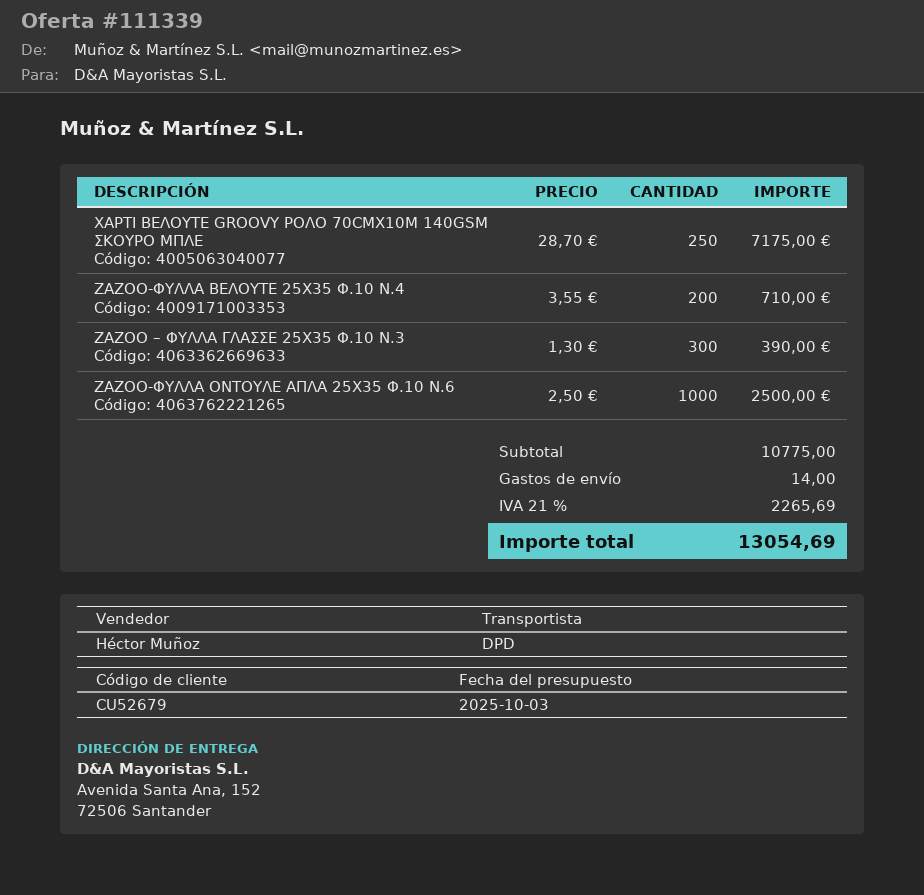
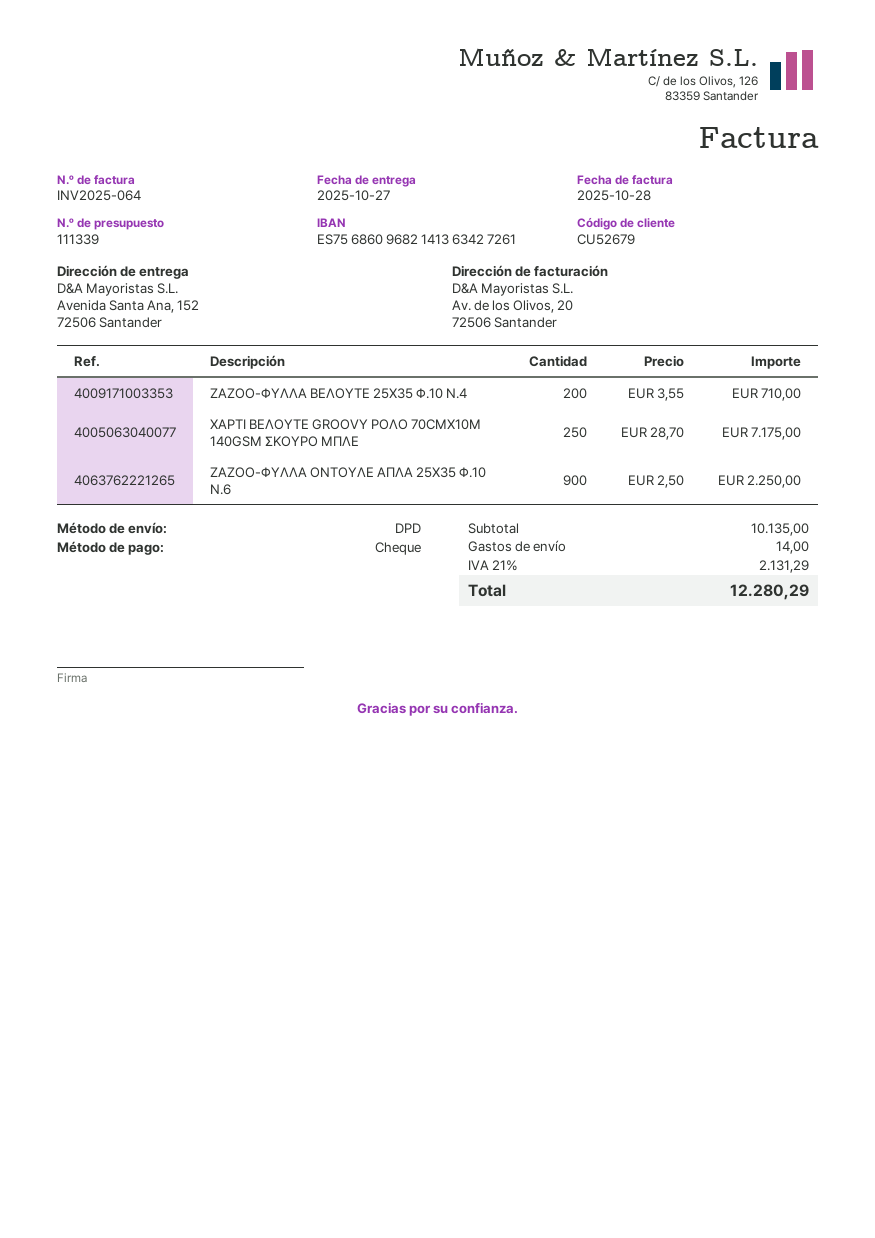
ZAZOO – ΦΥΛΛΑ ΓΛΑΣΣΕ 25Χ35 Φ.10 Ν.3: 300 x 1.30 = 390.00 -> none
ΖΑΖΟΟ-ΦΥΛΛΑ ΟΝΤΟΥΛΕ ΑΠΛΑ 25Χ35 Φ.10 Ν.6: 1000 x 2.50 = 2500.00 -> 900 x 2.50 = 2250.00
subtotal: 10775.00 -> 10135.00
tax: 21% = 2265.69 -> 21% = 2131.29
total: 13054.69 -> 12280.29

